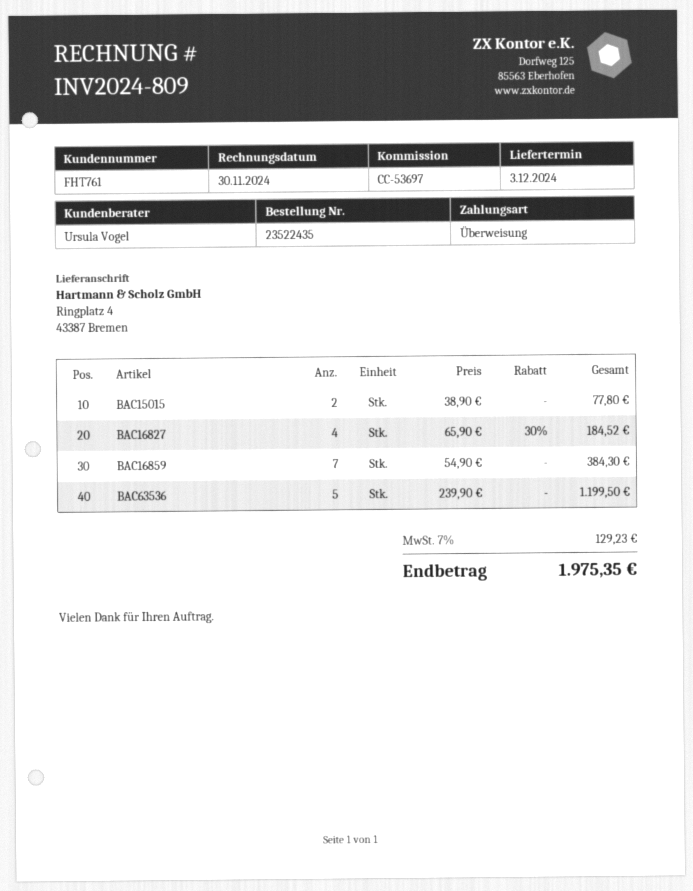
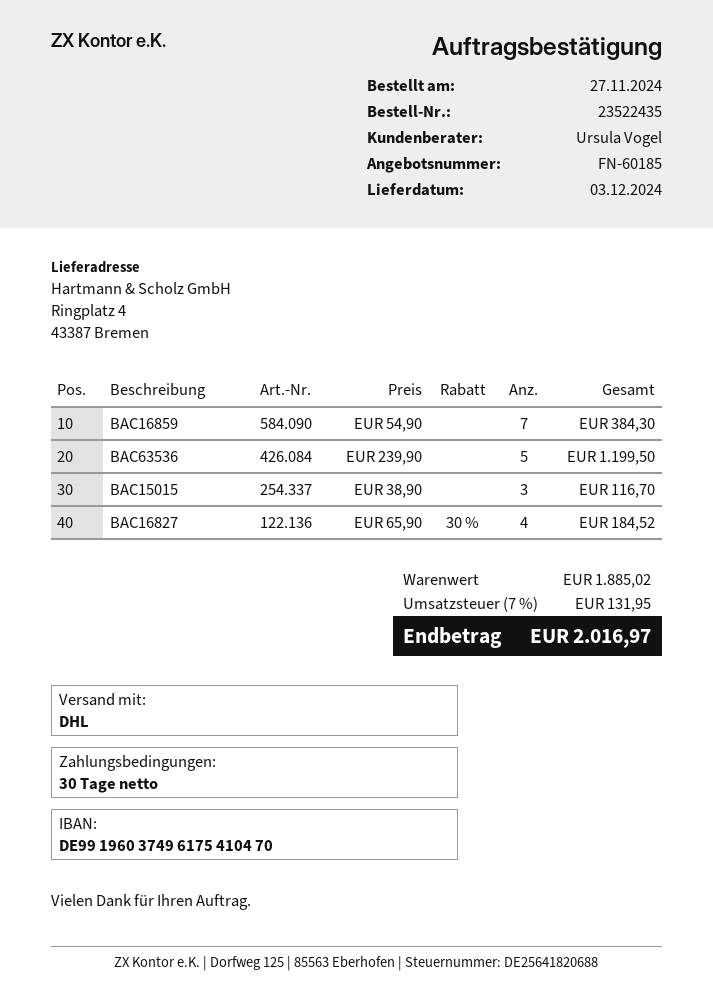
BAC15015: 2 x 38.90 = 77.80 -> 3 x 38.90 = 116.70
tax: 7% = 129.23 -> 7% = 131.95
total: 1975.35 -> 2016.97

